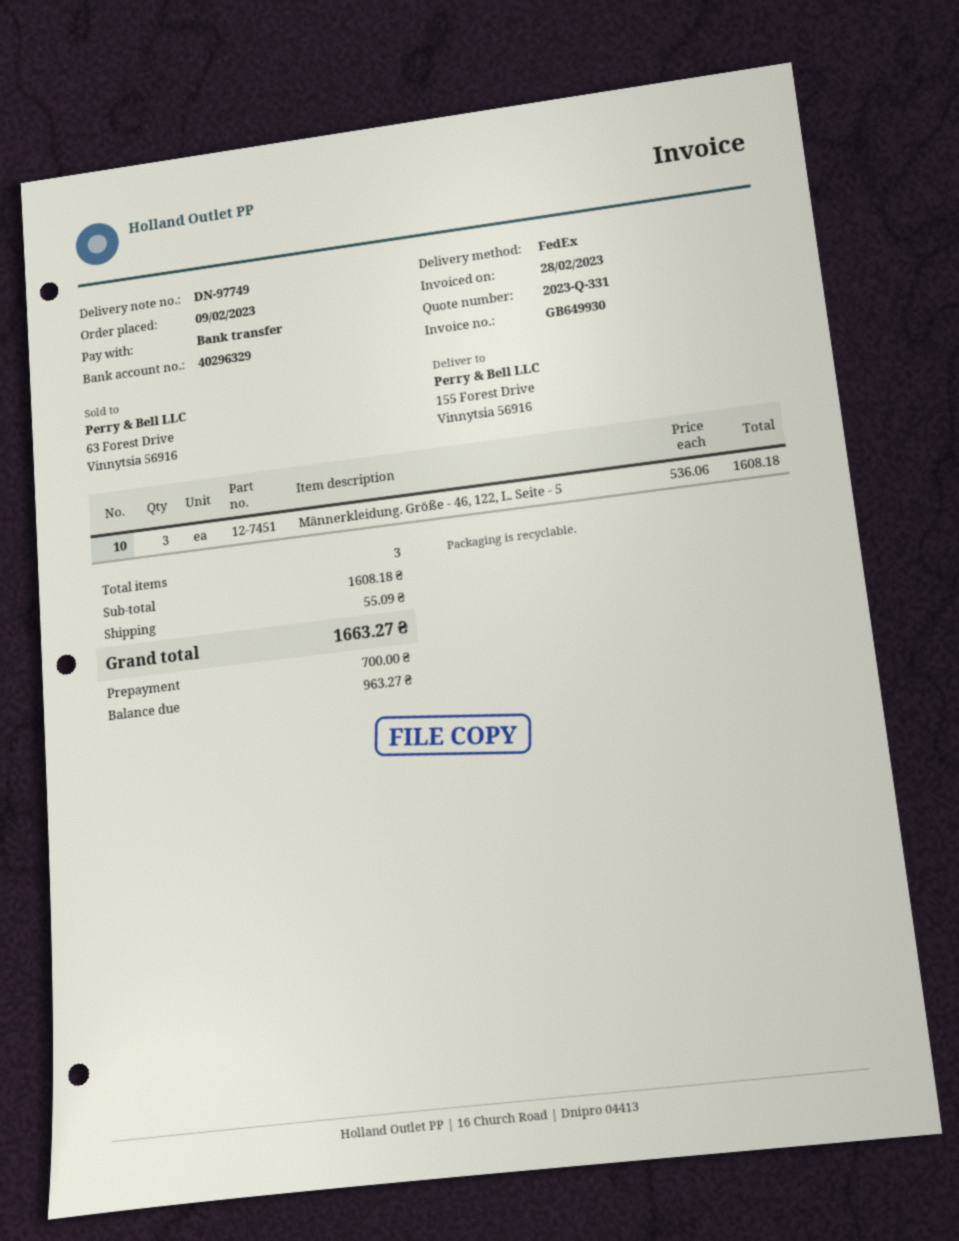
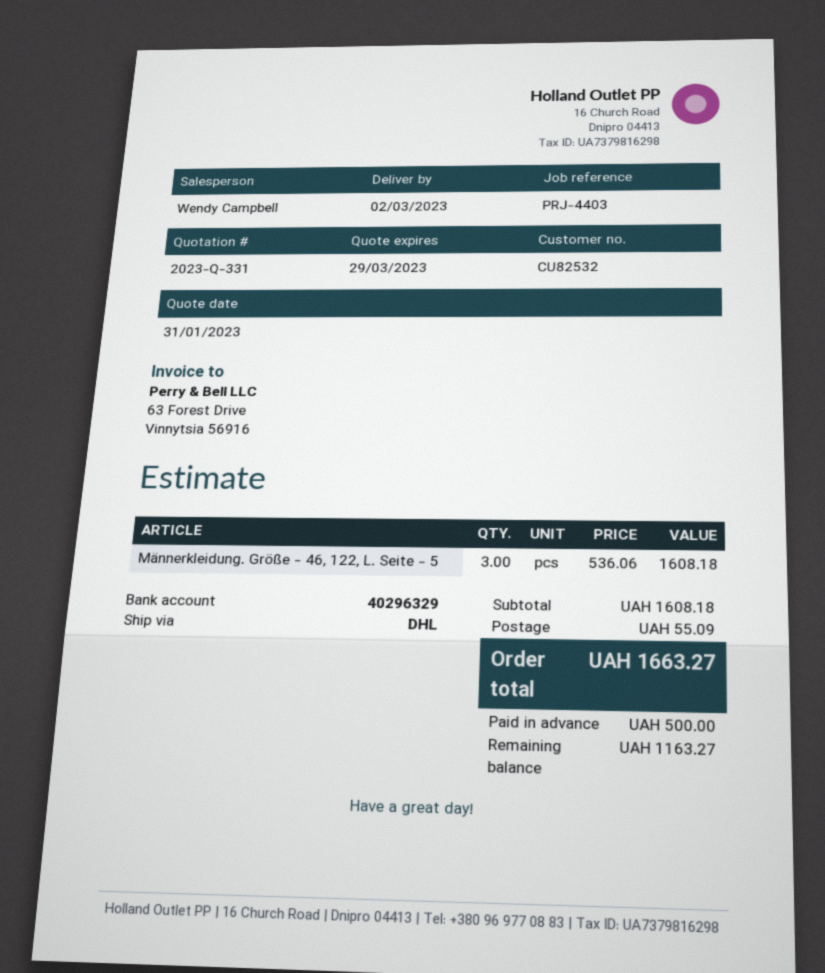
shipping method: FedEx -> DHL
deposit: 700.00 -> 500.00
balance: 963.27 -> 1163.27

